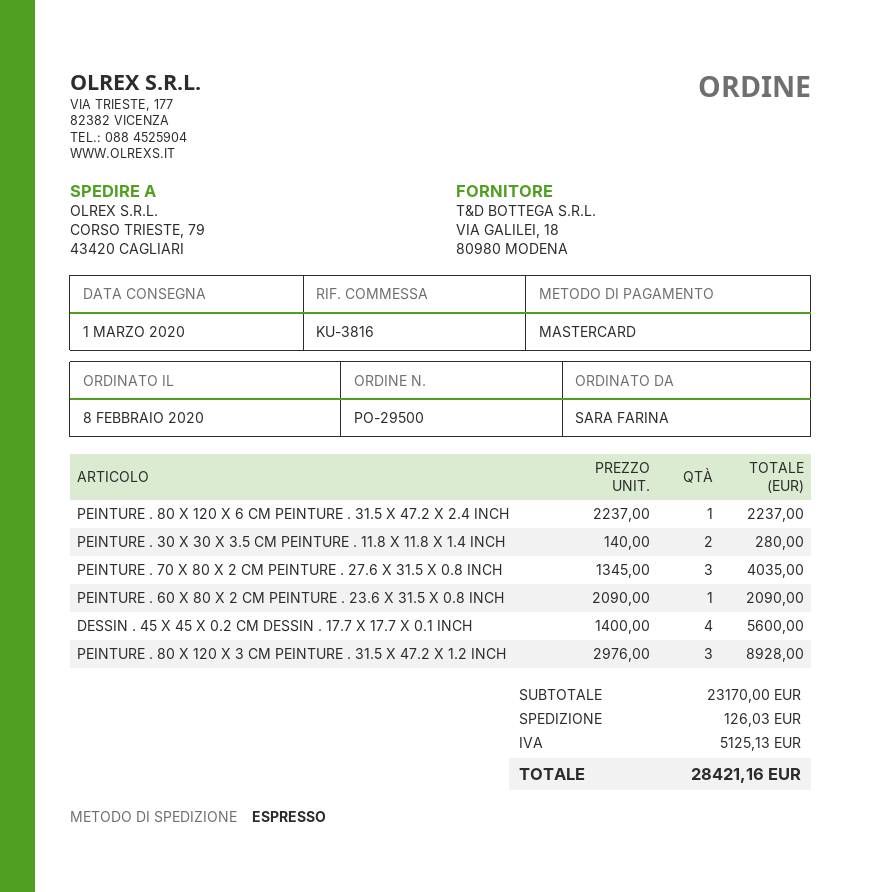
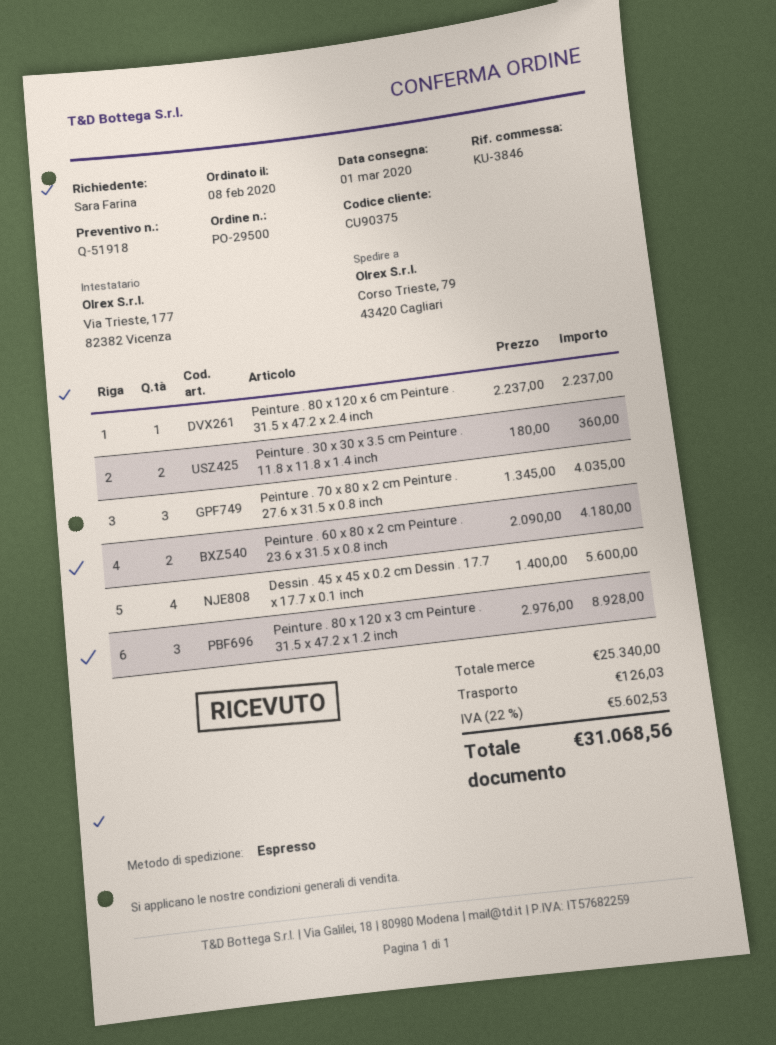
reference: KU-3816 -> KU-3846
PEINTURE . 30 X 30 X 3.5 CM PEINTURE . 11.8 X 11.8 X 1.4 INCH: 2 x 140.00 = 280.00 -> 2 x 180.00 = 360.00
PEINTURE . 60 X 80 X 2 CM PEINTURE . 23.6 X 31.5 X 0.8 INCH: 1 x 2090.00 = 2090.00 -> 2 x 2090.00 = 4180.00
subtotal: 23170.00 -> 25340.00
tax: 5125.13 -> 5602.53
total: 28421.16 -> 31068.56

